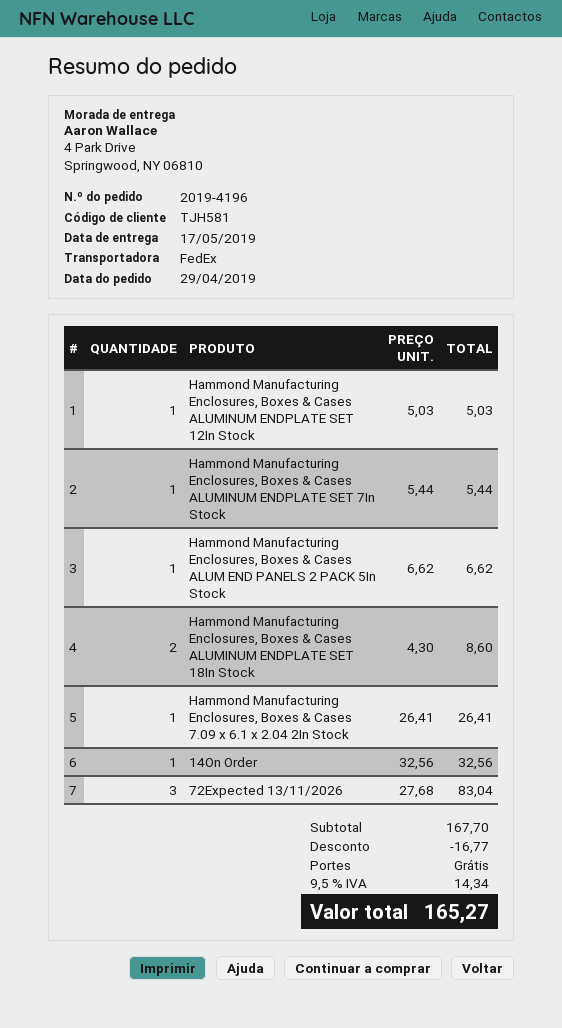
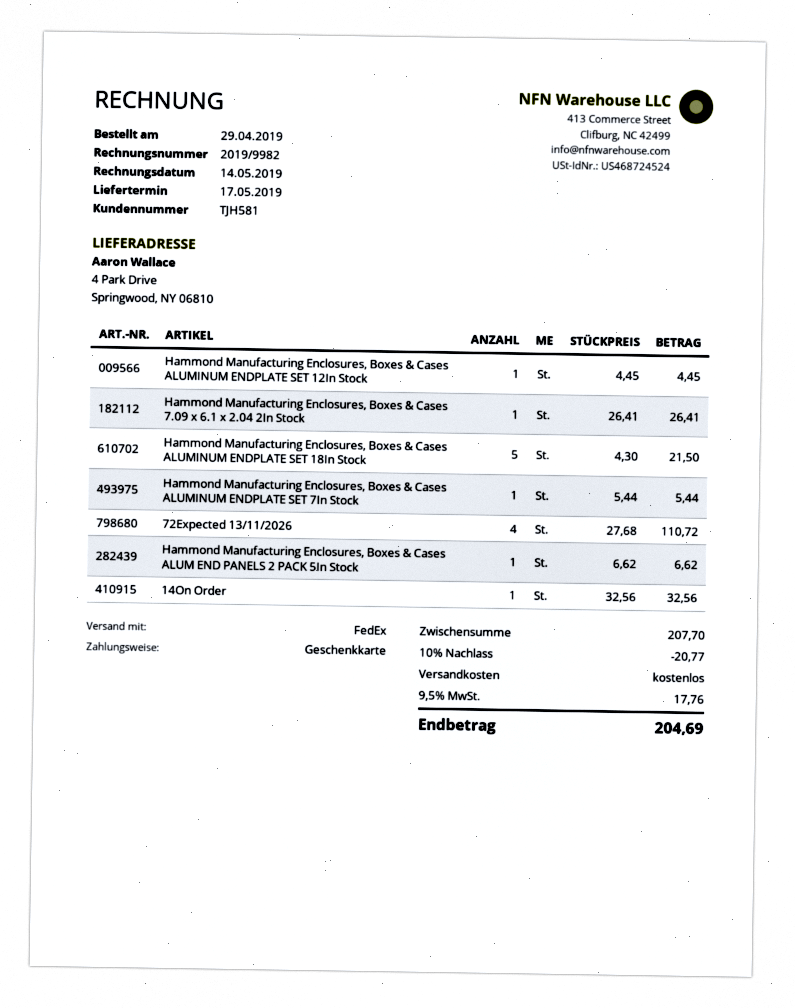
Hammond Manufacturing Enclosures, Boxes & Cases ALUMINUM ENDPLATE SET 12In Stock: 1 x 5.03 = 5.03 -> 1 x 4.45 = 4.45
Hammond Manufacturing Enclosures, Boxes & Cases ALUMINUM ENDPLATE SET 18In Stock: 2 x 4.30 = 8.60 -> 5 x 4.30 = 21.50
72Expected 13/11/2026: 3 x 27.68 = 83.04 -> 4 x 27.68 = 110.72
subtotal: 167.70 -> 207.70
discount: 16.77 -> 20.77
tax: 9.5% = 14.34 -> 9.5% = 17.76
total: 165.27 -> 204.69

